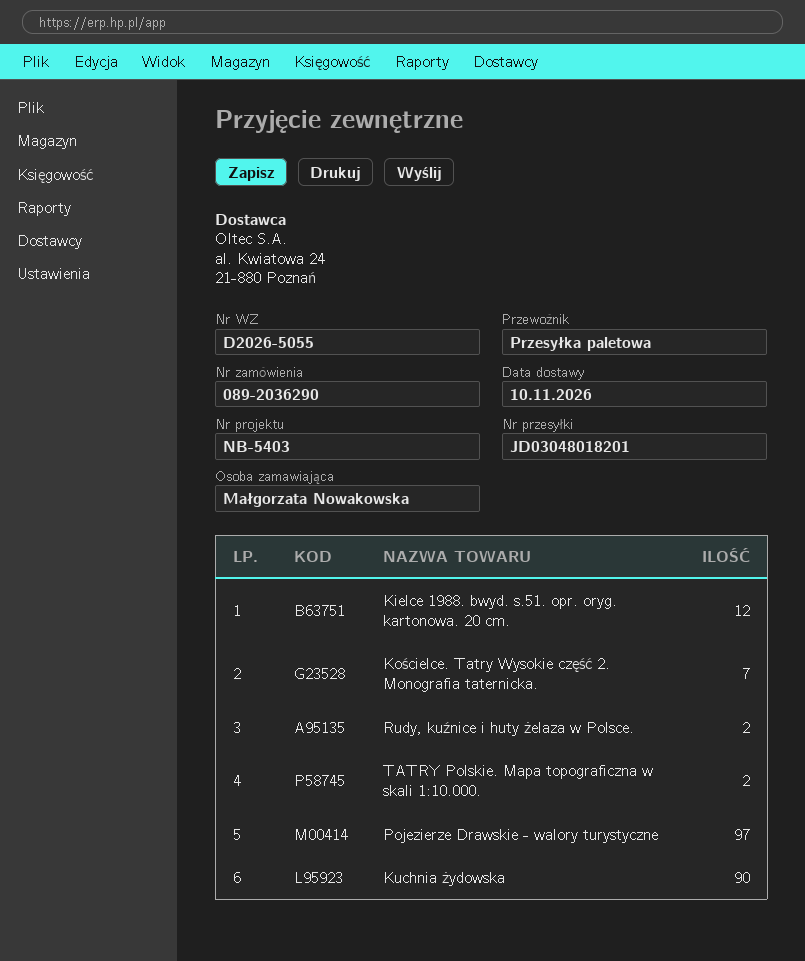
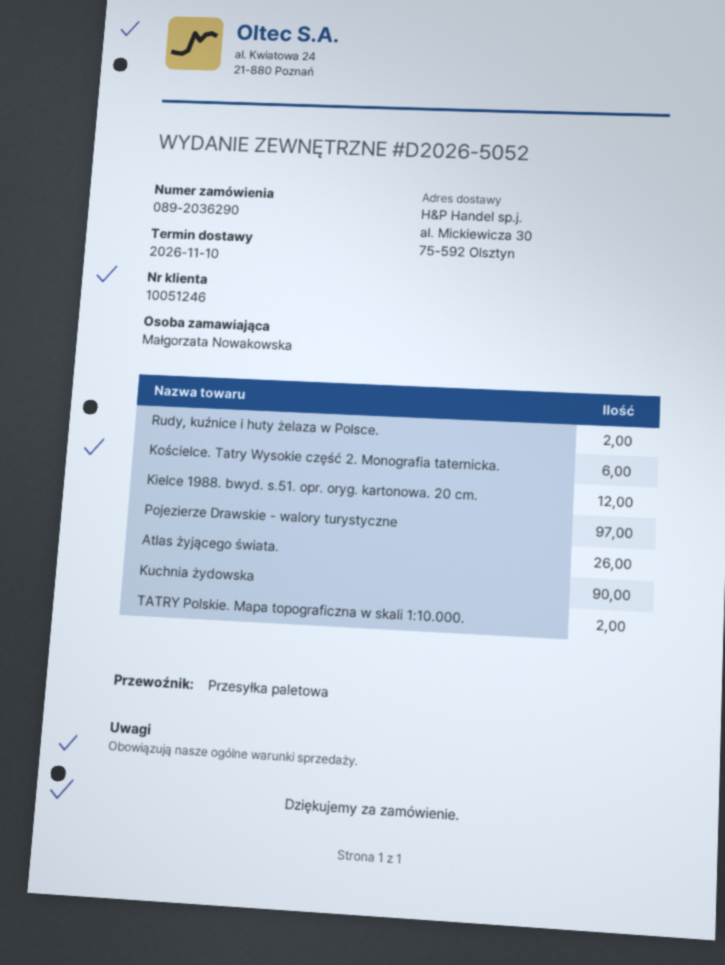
delivery note number: D2026-5055 -> D2026-5052
Kościelce. Tatry Wysokie część 2. Monografia taternicka.: 7 -> 6
Atlas żyjącego świata.: none -> 26

